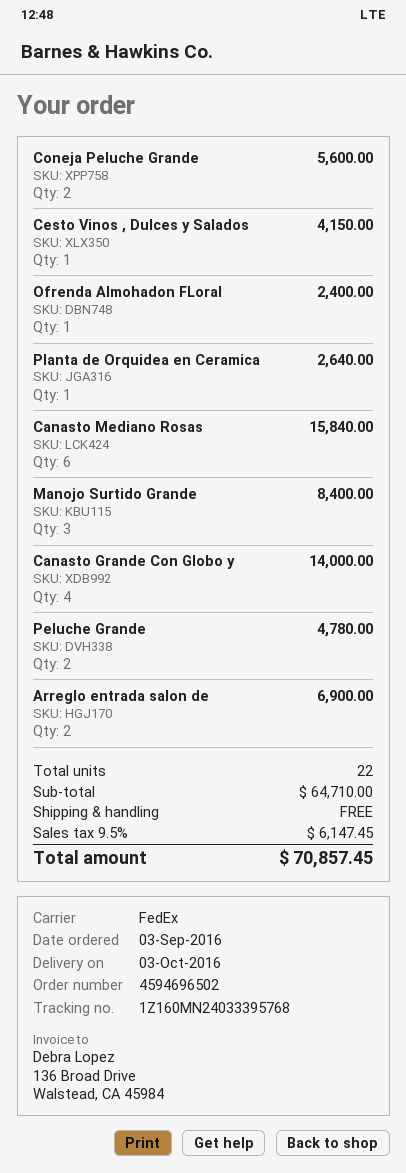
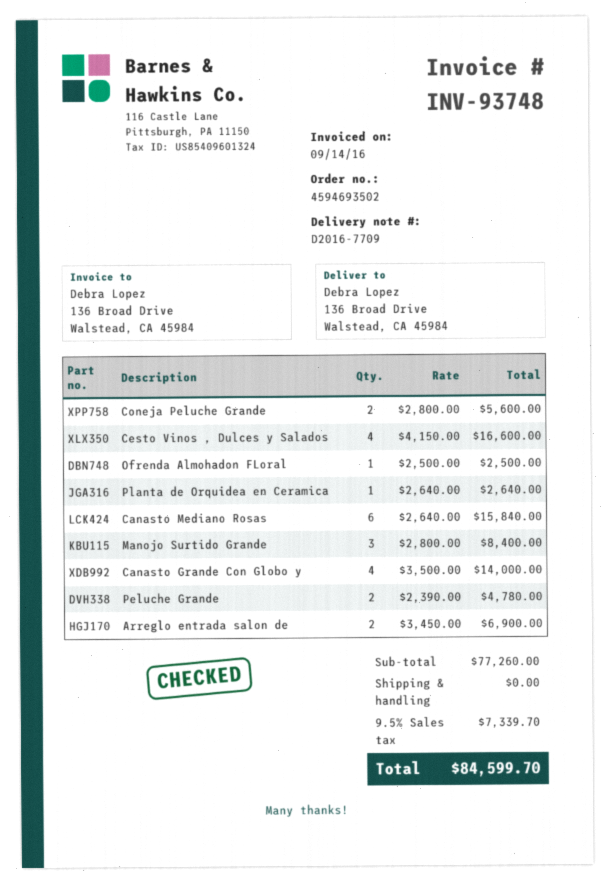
order number: 4594696502 -> 4594693502
Cesto Vinos , Dulces y Salados: 1 for 4150.00 -> 4 for 16600.00
Ofrenda Almohadon FLoral: 1 for 2400.00 -> 1 for 2500.00
subtotal: 64710.00 -> 77260.00
tax: 9.5% = 6147.45 -> 9.5% = 7339.70
total: 70857.45 -> 84599.70

